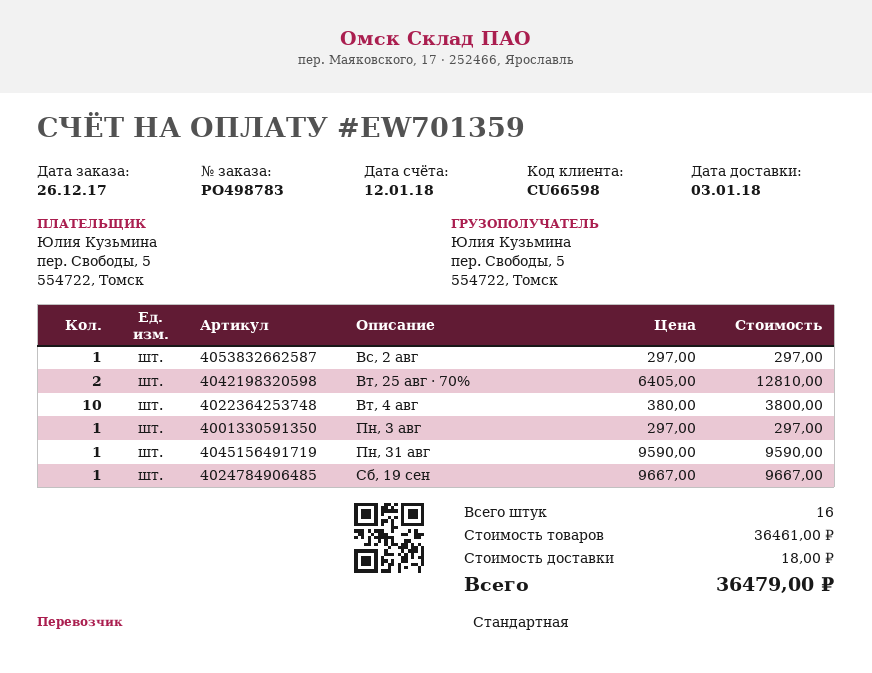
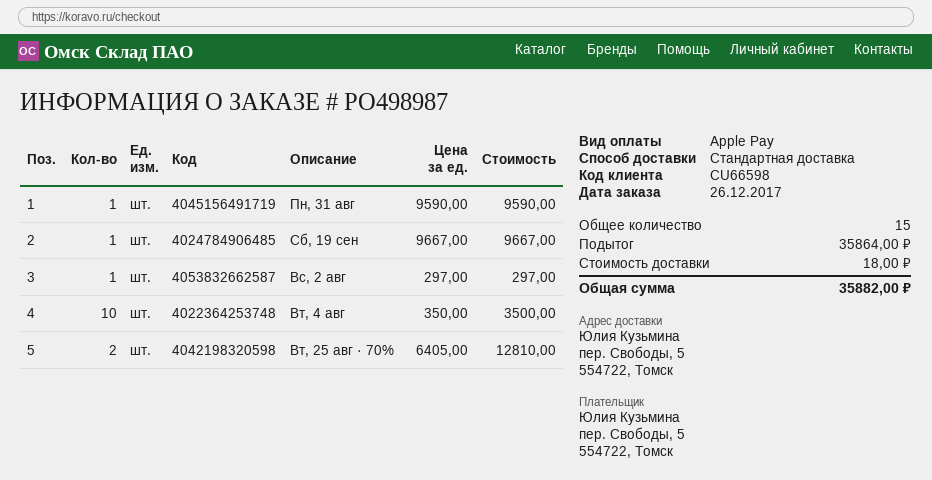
order number: PO498783 -> PO498987
Вт, 4 авг: 10 x 380.00 = 3800.00 -> 10 x 350.00 = 3500.00
Пн, 3 авг: 1 x 297.00 = 297.00 -> none
total quantity: 16 -> 15
subtotal: 36461.00 -> 35864.00
total: 36479.00 -> 35882.00

